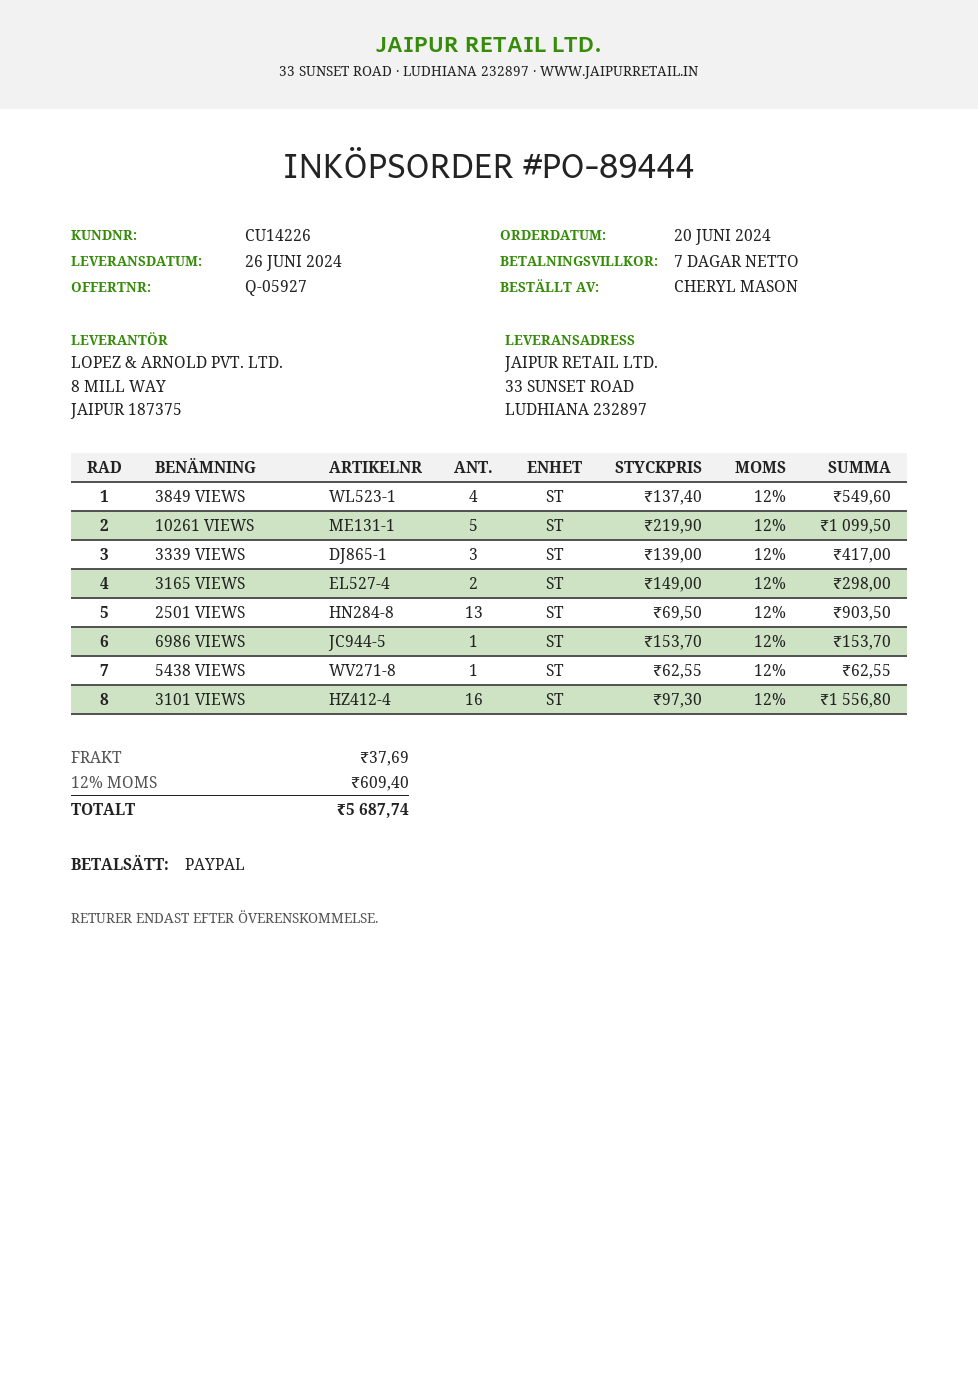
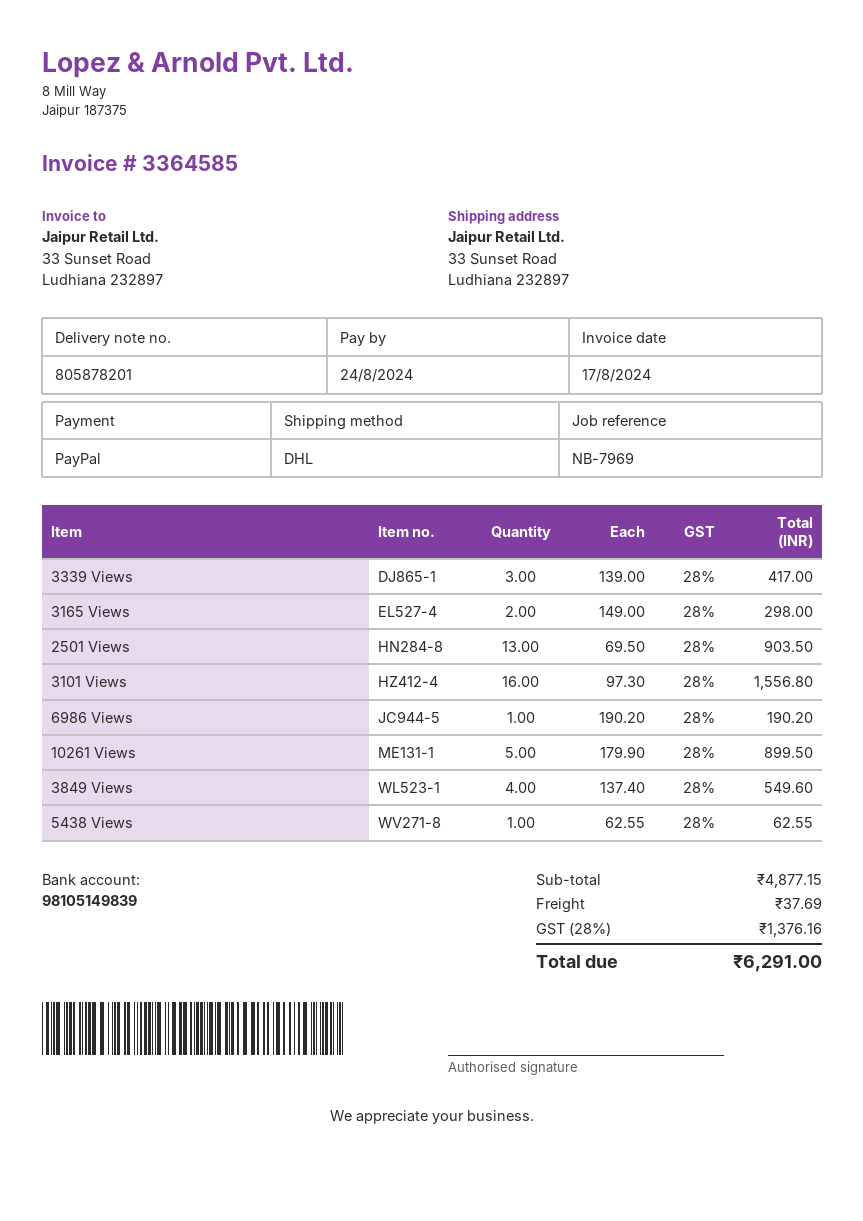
10261 VIEWS: 5 x 219.90 = 1099.50 -> 5 x 179.90 = 899.50
6986 VIEWS: 1 x 153.70 = 153.70 -> 1 x 190.20 = 190.20
tax: 12% = 609.40 -> 28% = 1376.16
total: 5687.74 -> 6291.00

